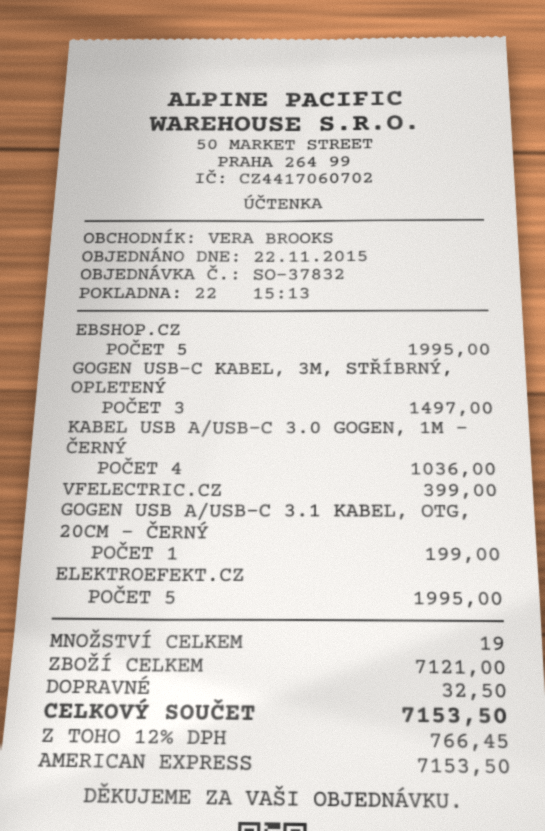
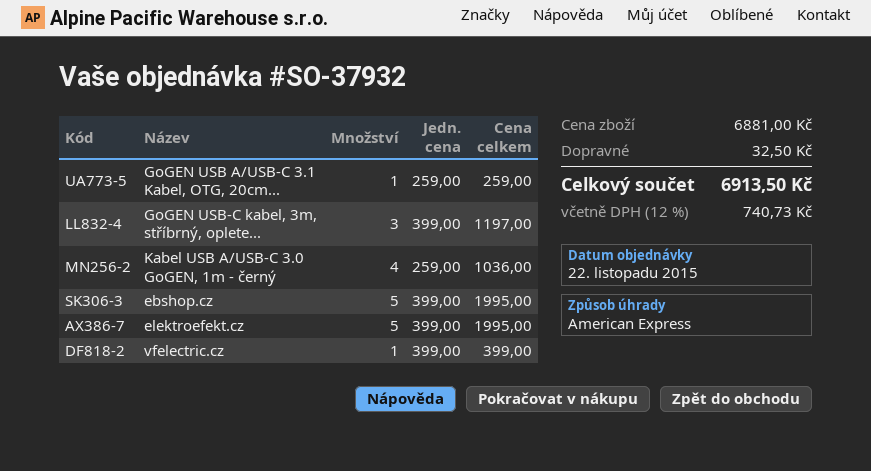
order number: SO-37832 -> SO-37932
GOGEN USB-C KABEL, 3M, STŘÍBRNÝ, OPLETENÝ: 3 for 1497.00 -> 3 for 1197.00
GOGEN USB A/USB-C 3.1 KABEL, OTG, 20CM - ČERNÝ: 1 for 199.00 -> 1 for 259.00
subtotal: 7121.00 -> 6881.00
tax: 12% = 766.45 -> 12% = 740.73
total: 7153.50 -> 6913.50

